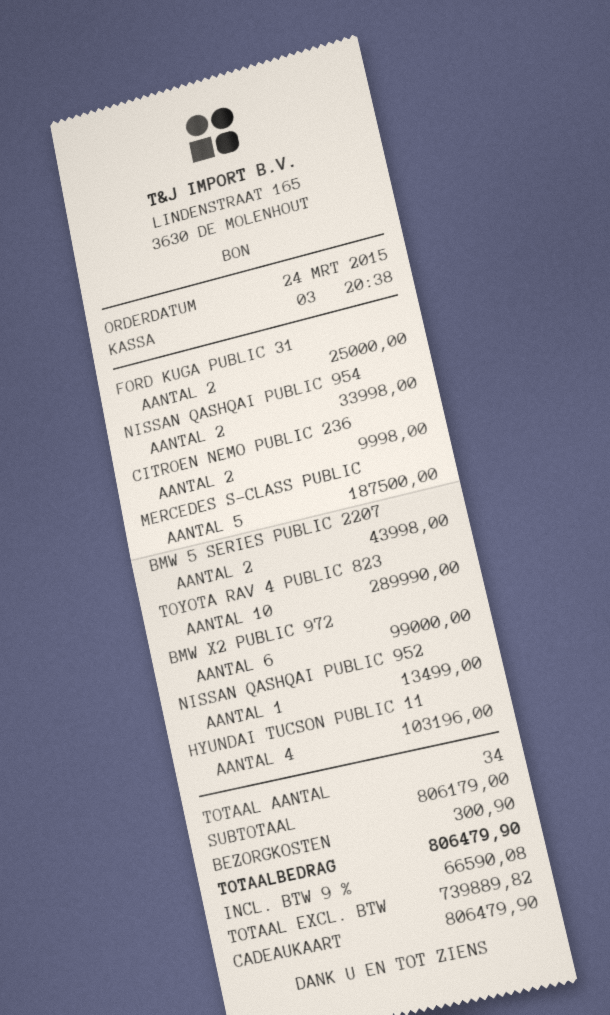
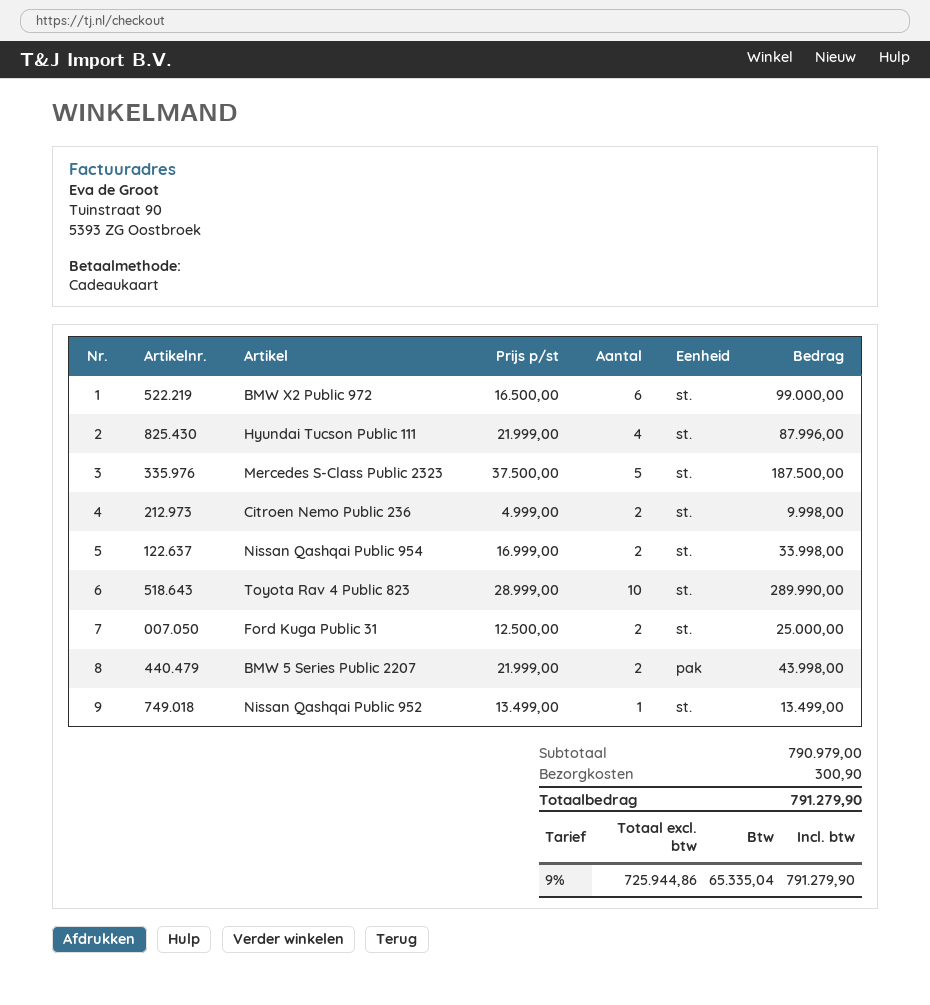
HYUNDAI TUCSON PUBLIC 11: 4 for 103196.00 -> 4 for 87996.00
subtotal: 806179.00 -> 790979.00
net: 739889.82 -> 725944.86
tax: 9% = 66590.08 -> 9% = 65335.04
total: 806479.90 -> 791279.90

